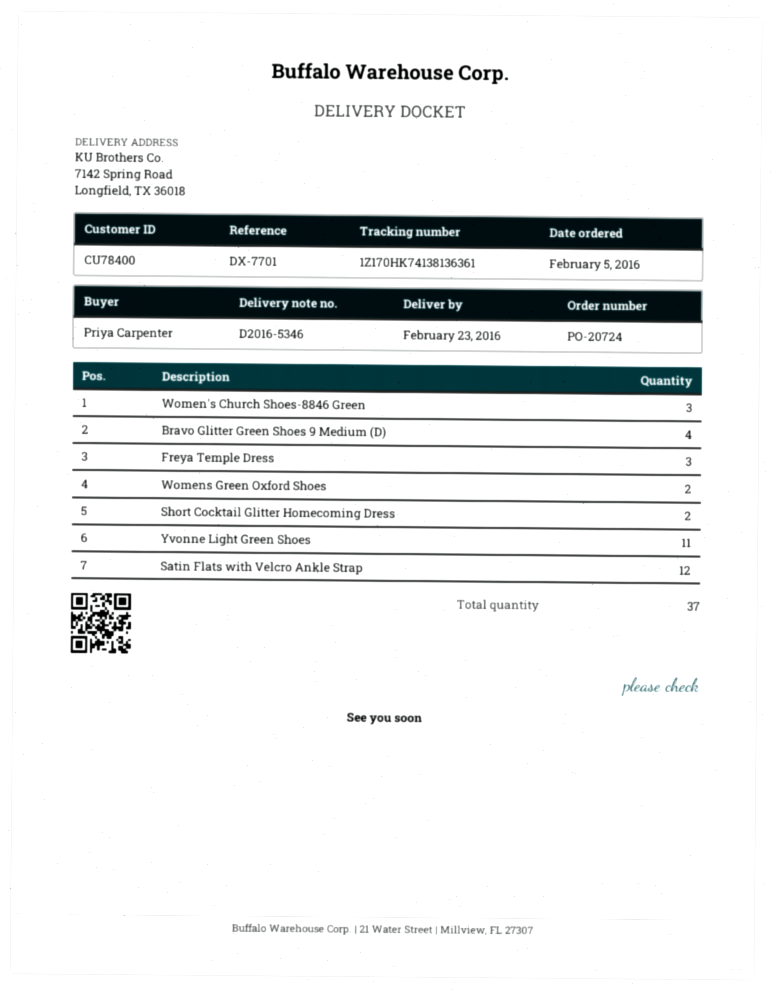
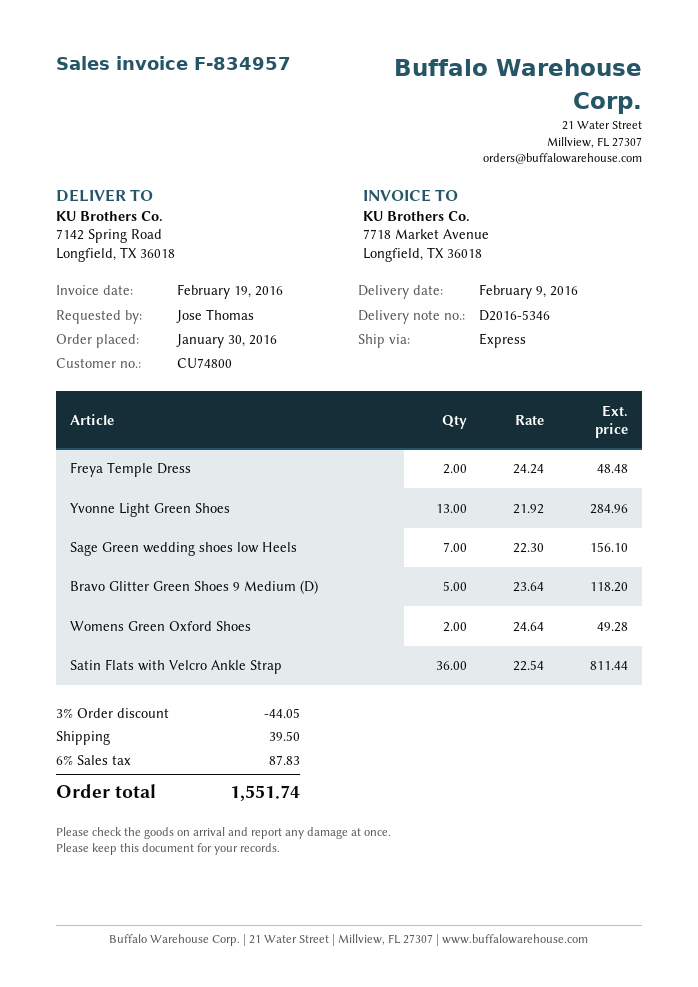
order date: 2016-02-05 -> 2016-01-30
delivery date: 2016-02-23 -> 2016-02-09
customer number: CU78400 -> CU74800
ordered by: Priya Carpenter -> Jose Thomas
Women's Church Shoes-8846 Green: 3 -> none
Bravo Glitter Green Shoes 9 Medium (D): 4 -> 5
Freya Temple Dress: 3 -> 2
Short Cocktail Glitter Homecoming Dress: 2 -> none
Yvonne Light Green Shoes: 11 -> 13
Satin Flats with Velcro Ankle Strap: 12 -> 36
Sage Green wedding shoes low Heels: none -> 7

